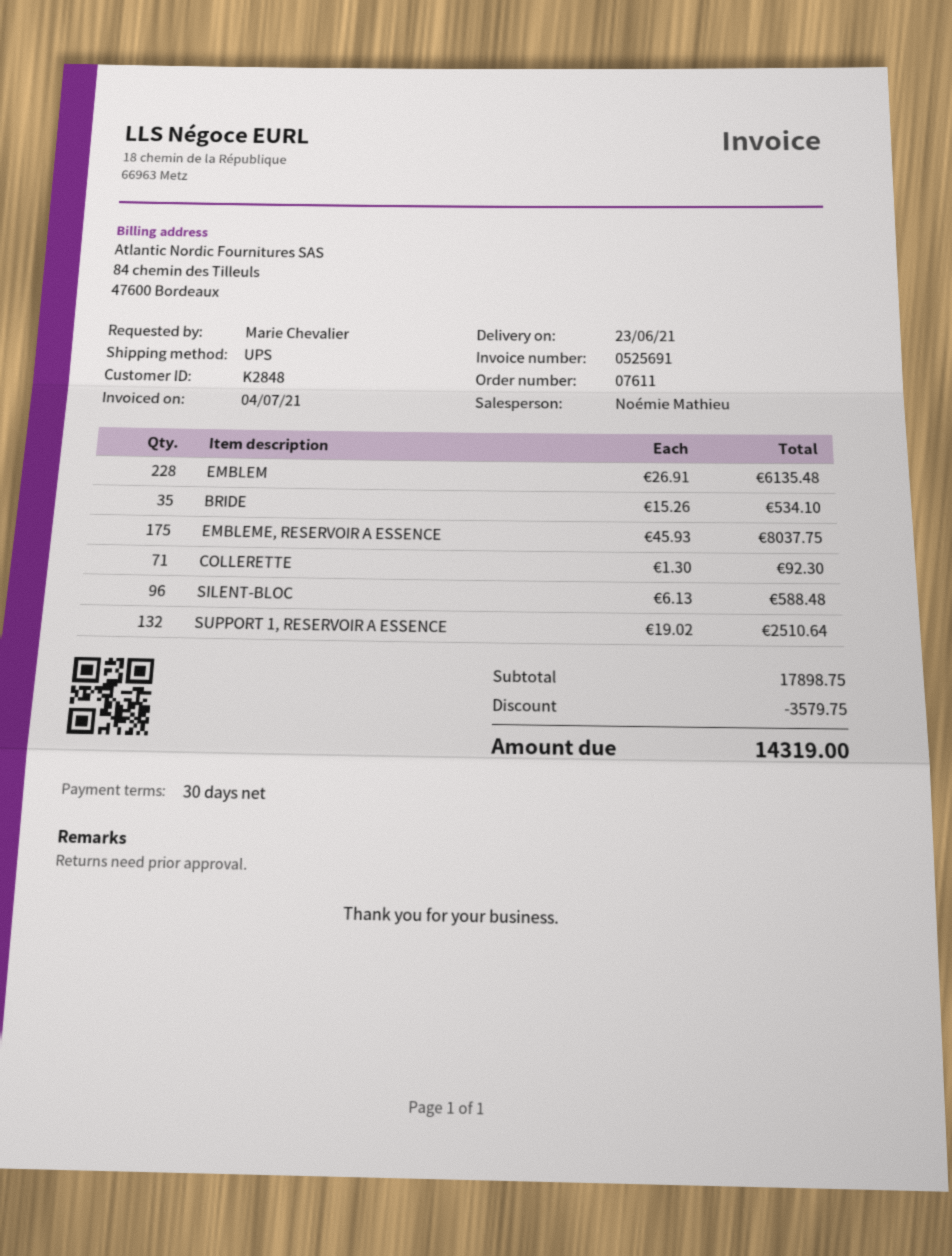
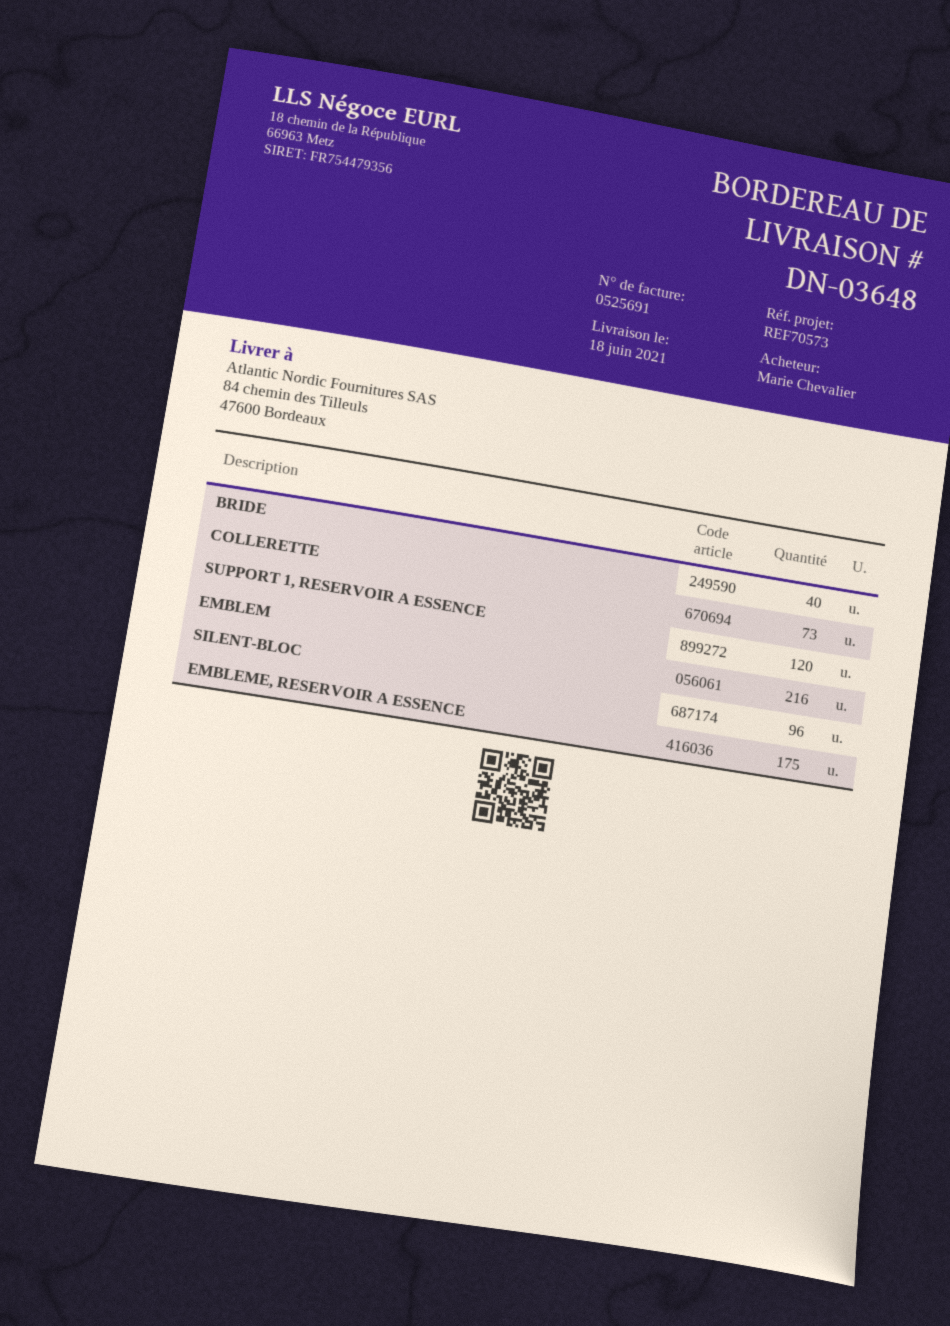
delivery date: 2021-06-23 -> 2021-06-18
EMBLEM: 228 -> 216
BRIDE: 35 -> 40
COLLERETTE: 71 -> 73
SUPPORT 1, RESERVOIR A ESSENCE: 132 -> 120

